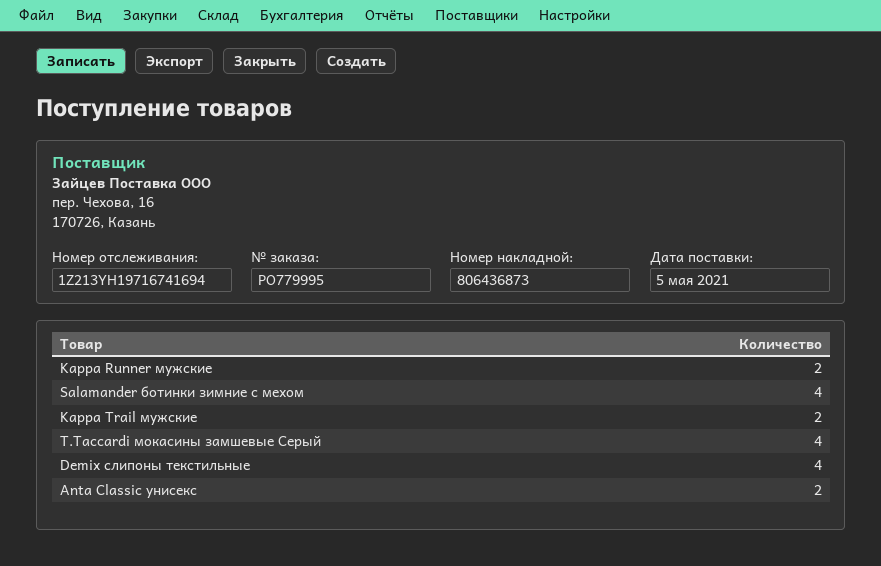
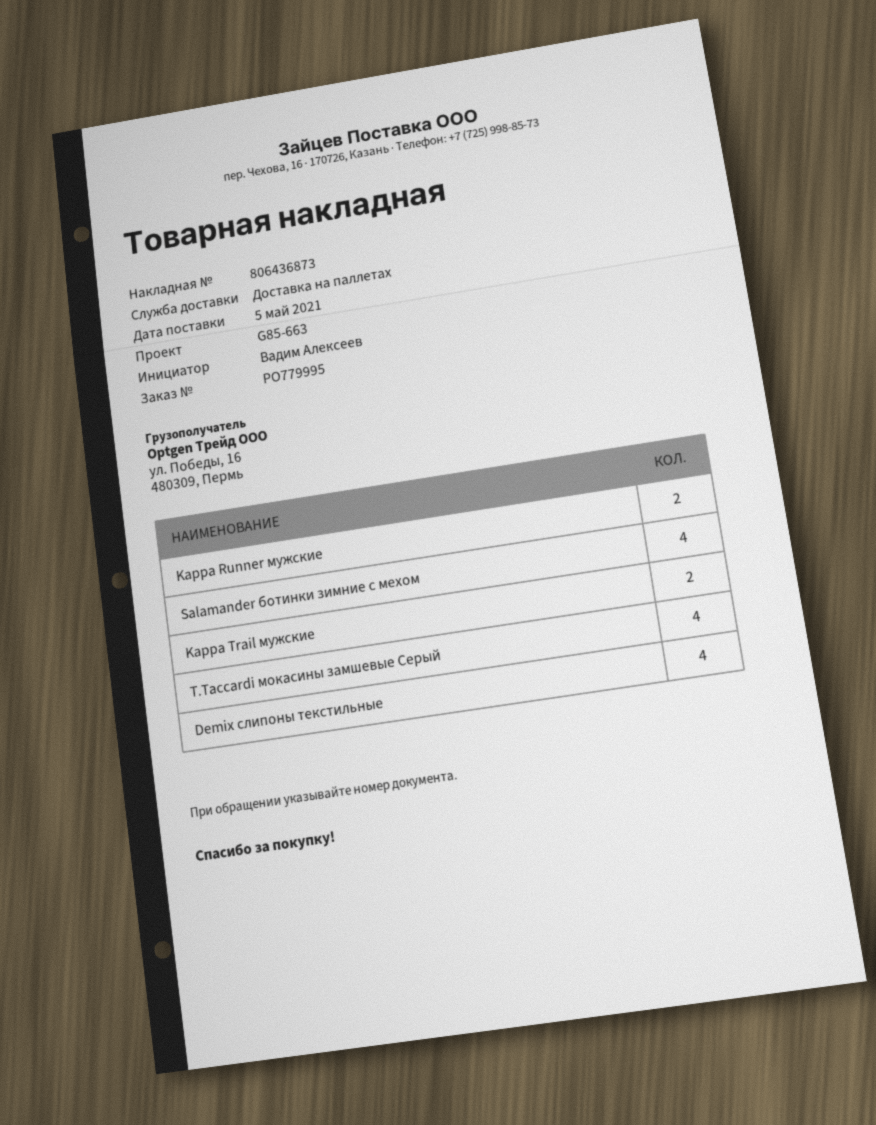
Anta Classic унисекс: 2 -> none

